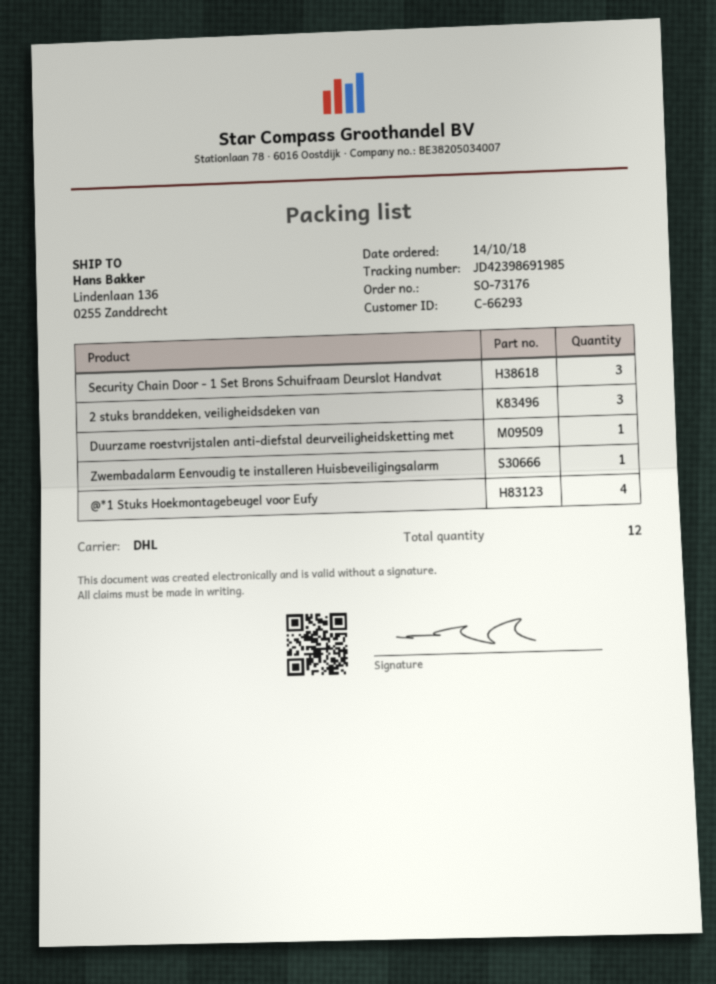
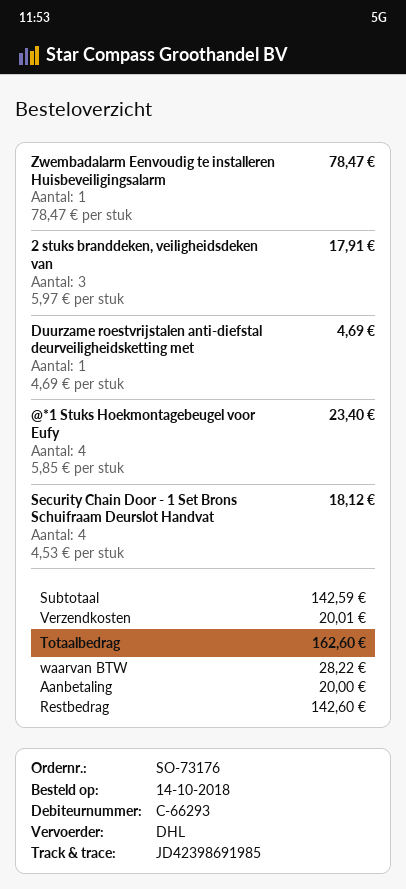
Security Chain Door - 1 Set Brons Schuifraam Deurslot Handvat: 3 -> 4

